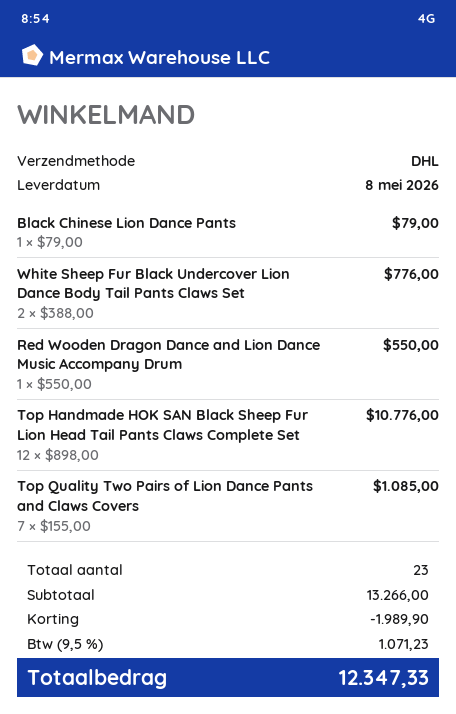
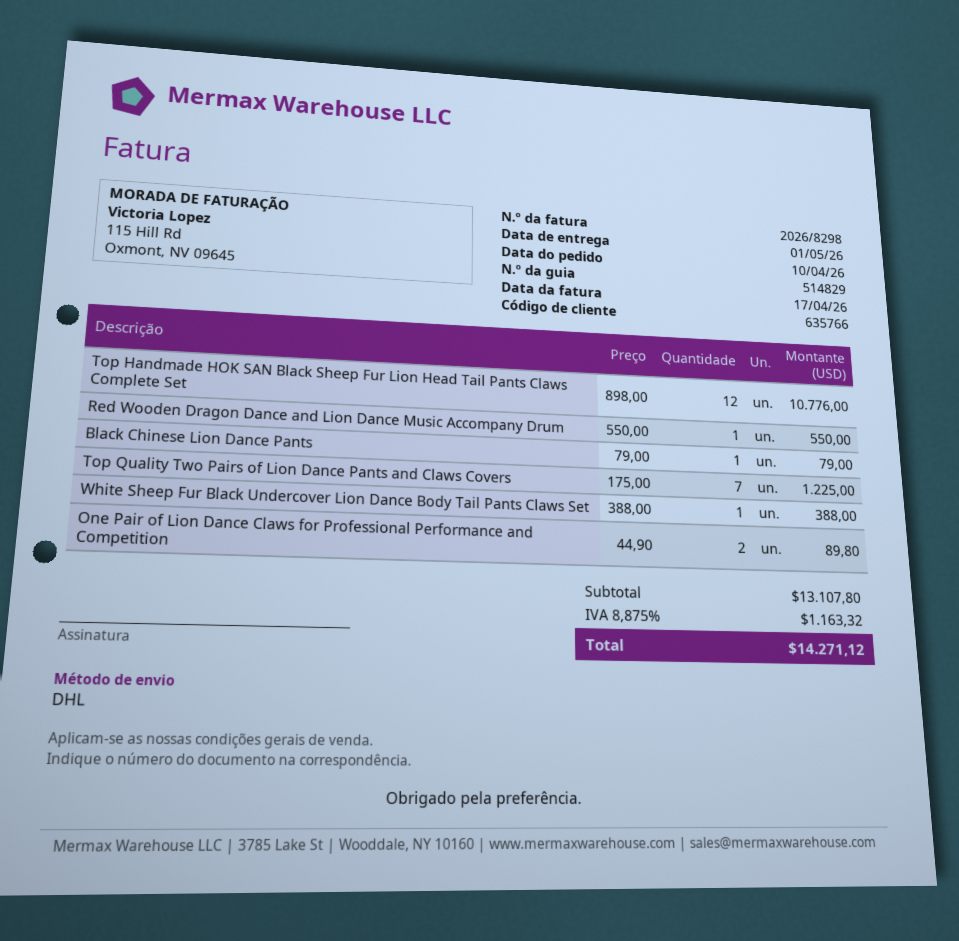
delivery date: 2026-05-08 -> 2026-05-01
White Sheep Fur Black Undercover Lion Dance Body Tail Pants Claws Set: 2 x 388.00 = 776.00 -> 1 x 388.00 = 388.00
Top Quality Two Pairs of Lion Dance Pants and Claws Covers: 7 x 155.00 = 1085.00 -> 7 x 175.00 = 1225.00
One Pair of Lion Dance Claws for Professional Performance and Competition: none -> 2 x 44.90 = 89.80
subtotal: 13266.00 -> 13107.80
discount: 1989.90 -> none
tax: 9.5% = 1071.23 -> 8.875% = 1163.32
total: 12347.33 -> 14271.12

